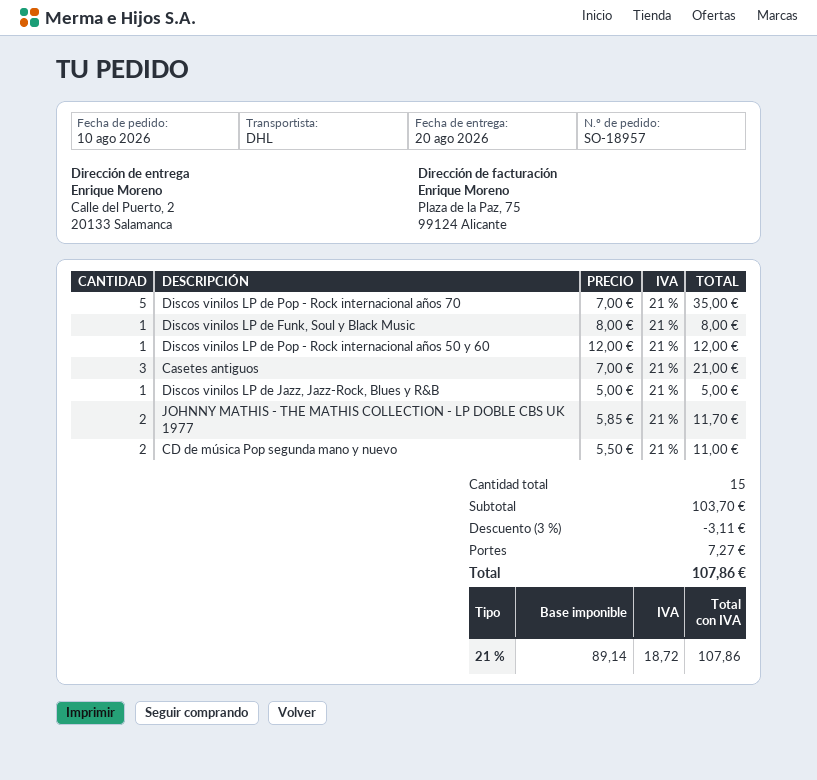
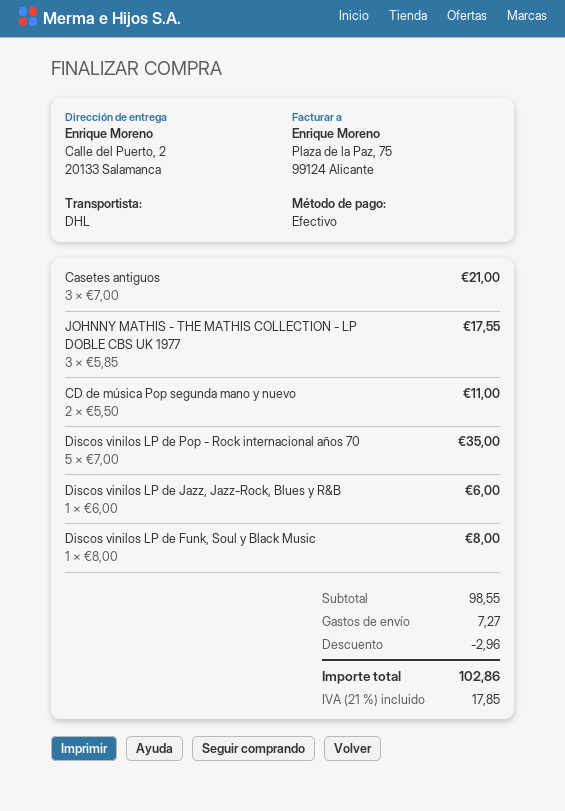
Discos vinilos LP de Pop - Rock internacional años 50 y 60: 1 x 12.00 = 12.00 -> none
Discos vinilos LP de Jazz, Jazz-Rock, Blues y R&B: 1 x 5.00 = 5.00 -> 1 x 6.00 = 6.00
JOHNNY MATHIS - THE MATHIS COLLECTION - LP DOBLE CBS UK 1977: 2 x 5.85 = 11.70 -> 3 x 5.85 = 17.55
subtotal: 103.70 -> 98.55
discount: 3.11 -> 2.96
tax: 21% = 18.72 -> 21% = 17.85
total: 107.86 -> 102.86

